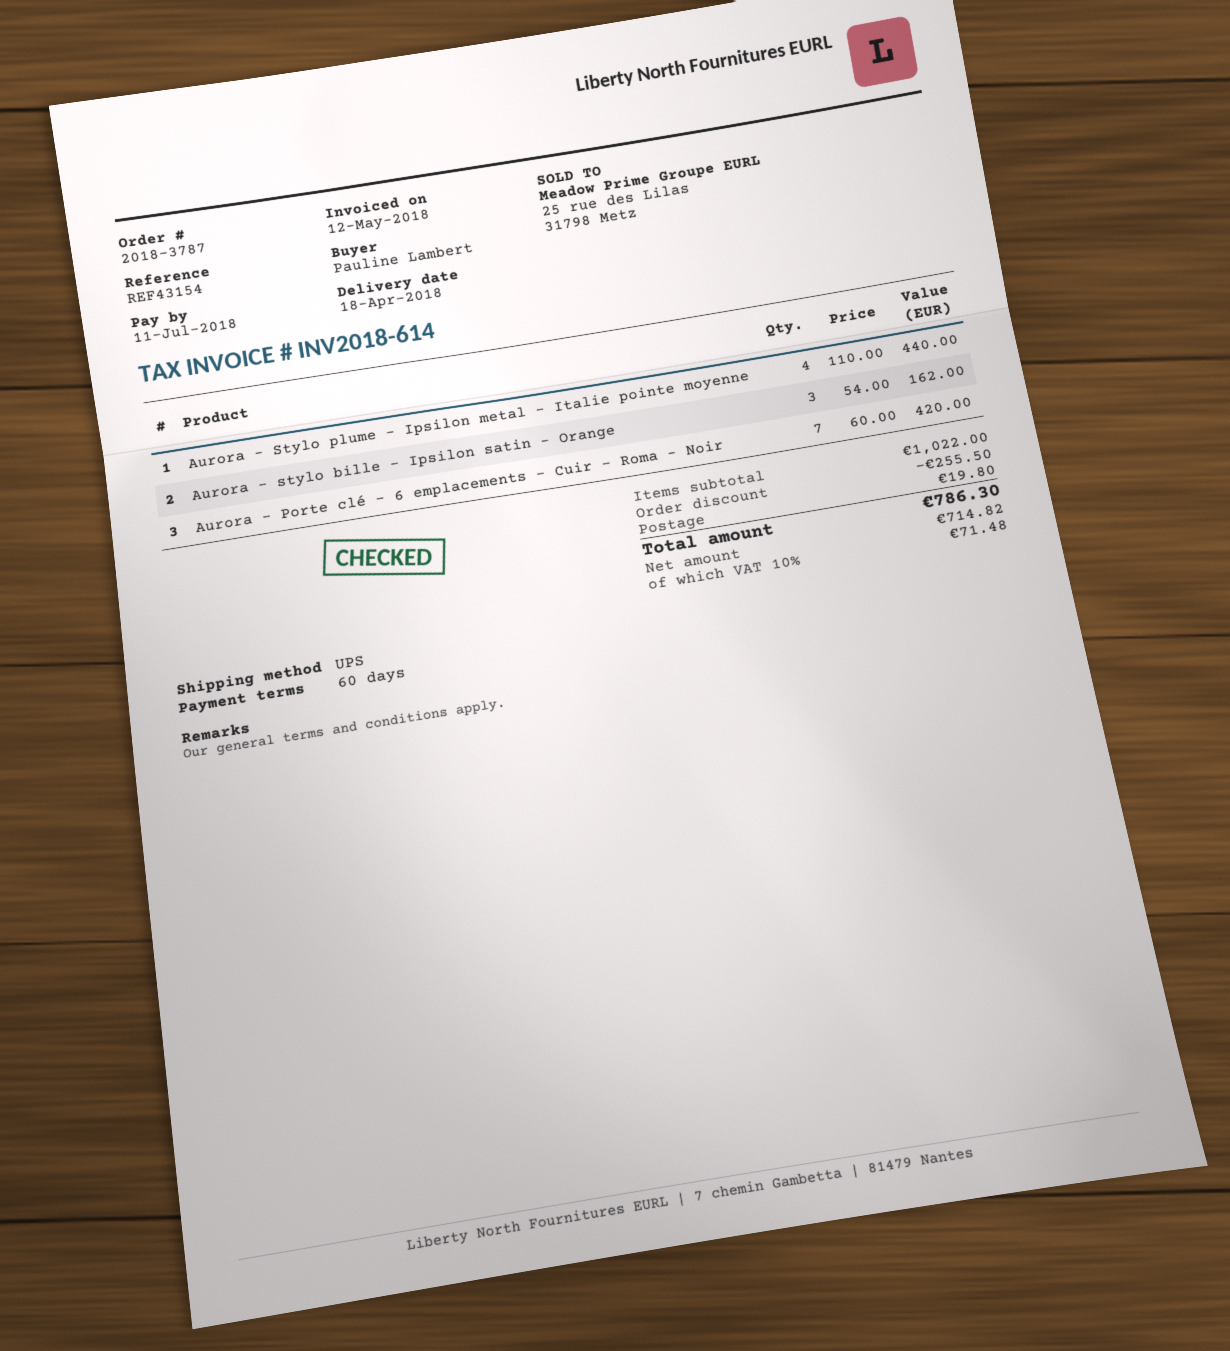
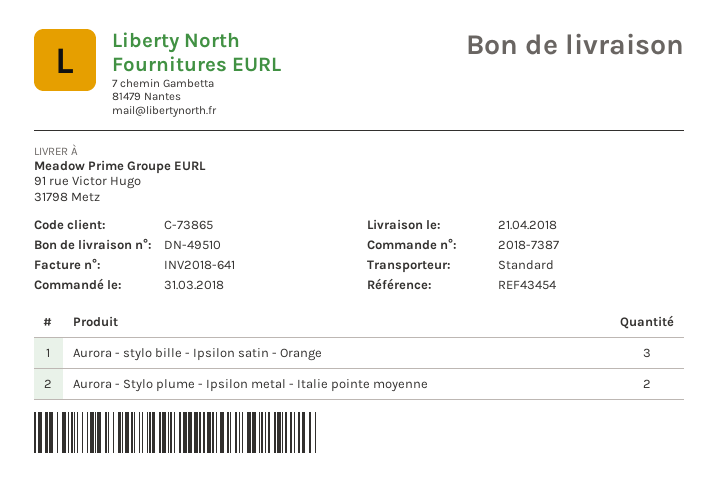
order number: 2018-3787 -> 2018-7387
delivery date: 2018-04-18 -> 2018-04-21
invoice number: INV2018-614 -> INV2018-641
reference: REF43154 -> REF43454
shipping method: UPS -> standard
Aurora - Stylo plume - Ipsilon metal - Italie pointe moyenne: 4 -> 2
Aurora - Porte clé - 6 emplacements - Cuir - Roma - Noir: 7 -> none

